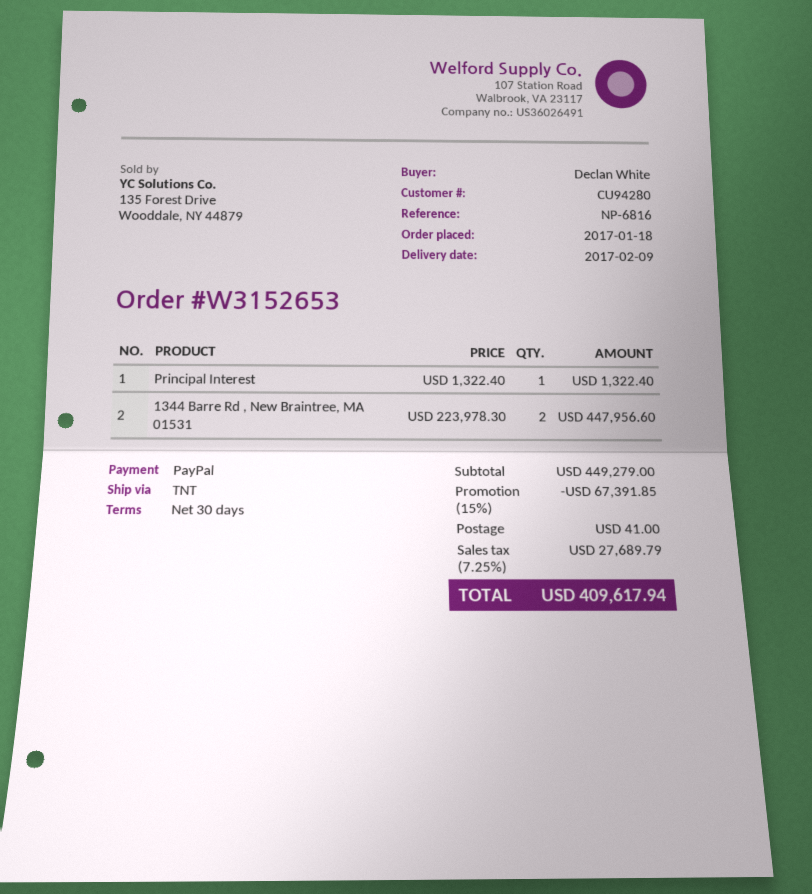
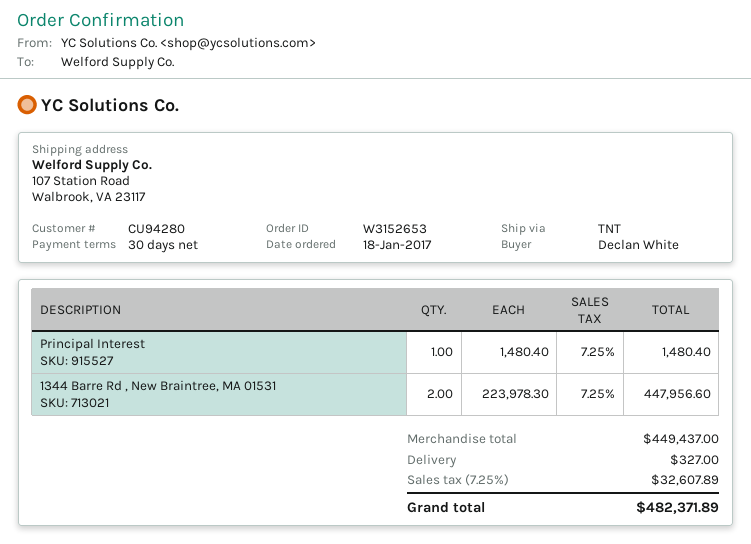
Principal Interest: 1 x 1322.40 = 1322.40 -> 1 x 1480.40 = 1480.40
subtotal: 449279.00 -> 449437.00
discount: 15% = 67391.85 -> none
shipping: 41.00 -> 327.00
tax: 7.25% = 27689.79 -> 7.25% = 32607.89
total: 409617.94 -> 482371.89

